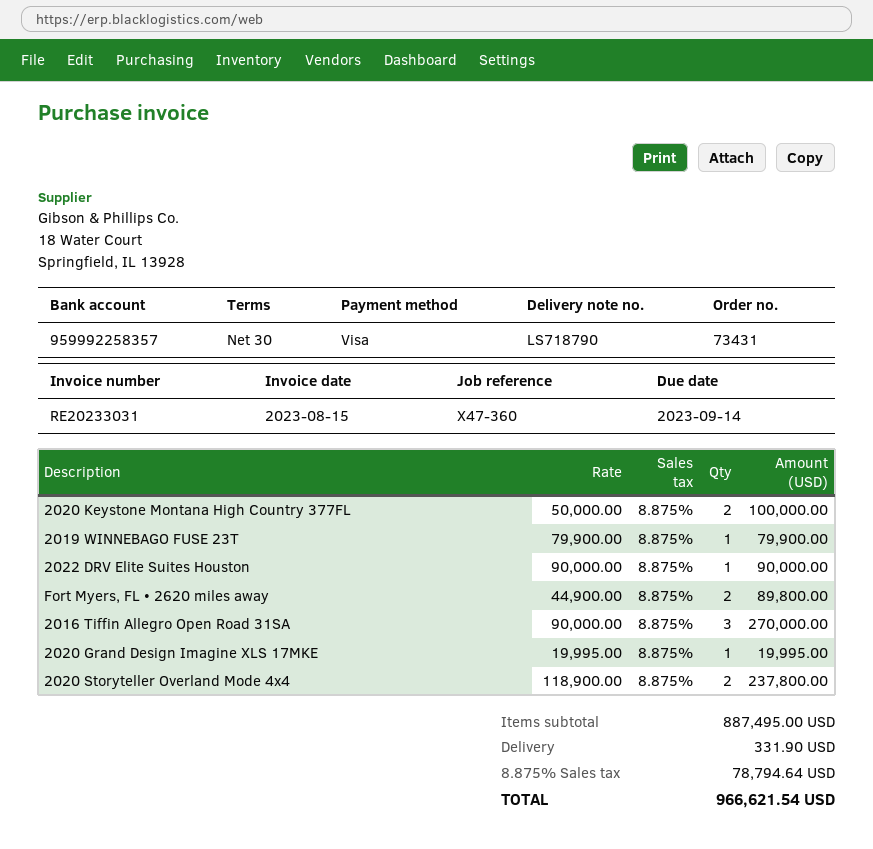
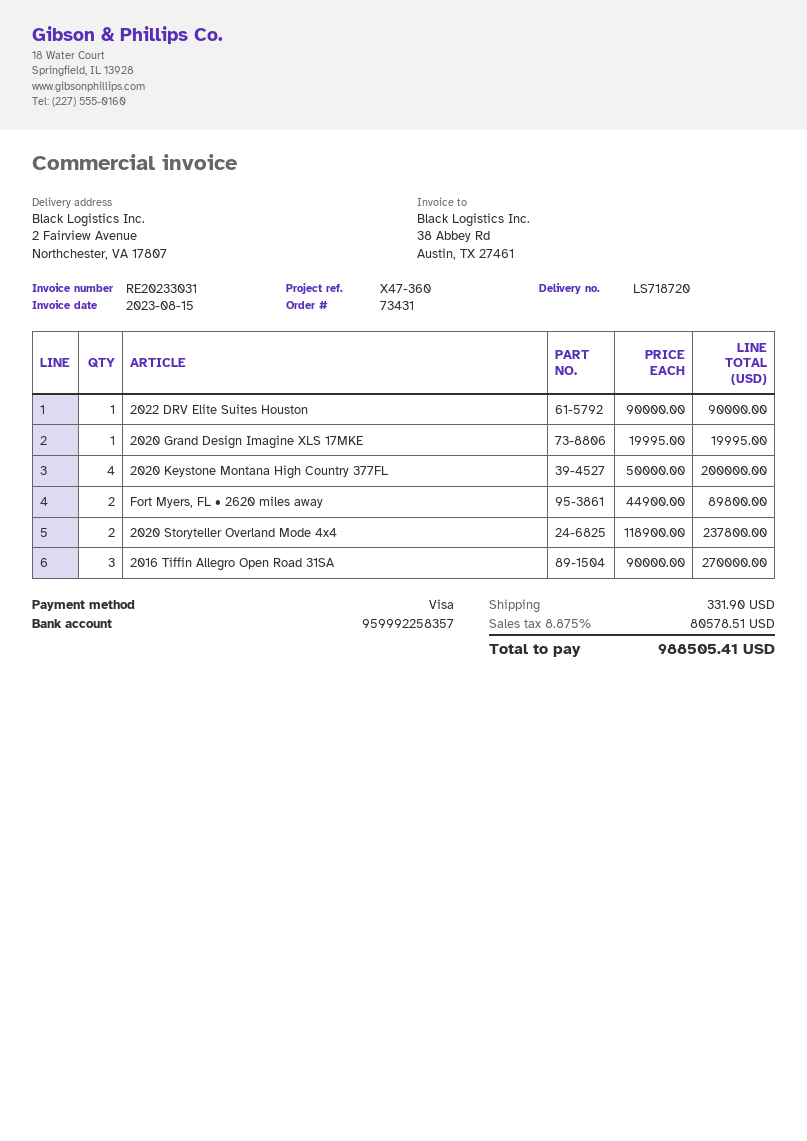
delivery note number: LS718790 -> LS718720
2020 Keystone Montana High Country 377FL: 2 x 50000.00 = 100000.00 -> 4 x 50000.00 = 200000.00
2019 WINNEBAGO FUSE 23T: 1 x 79900.00 = 79900.00 -> none
tax: 8.875% = 78794.64 -> 8.875% = 80578.51
total: 966621.54 -> 988505.41

